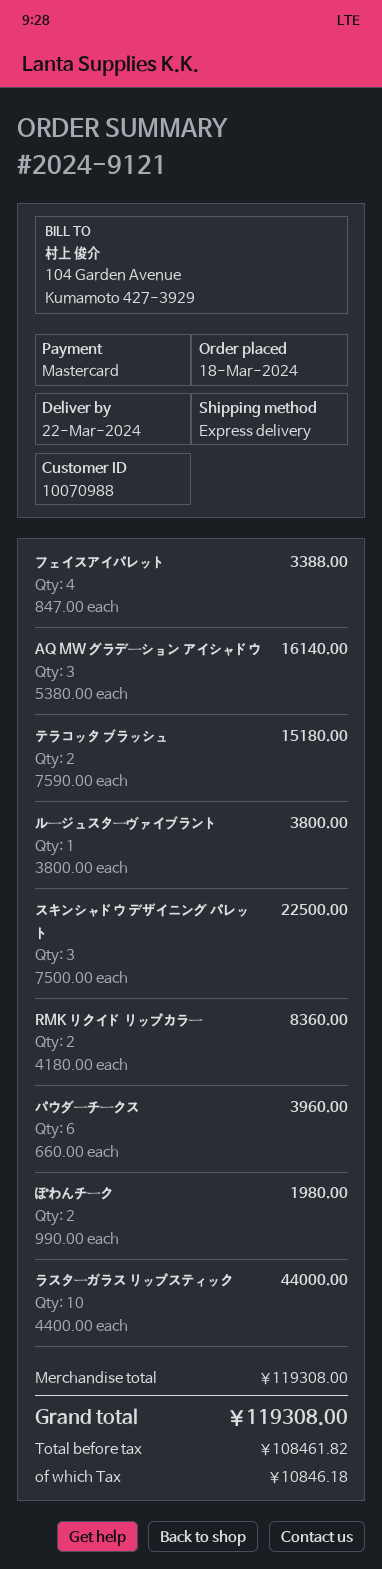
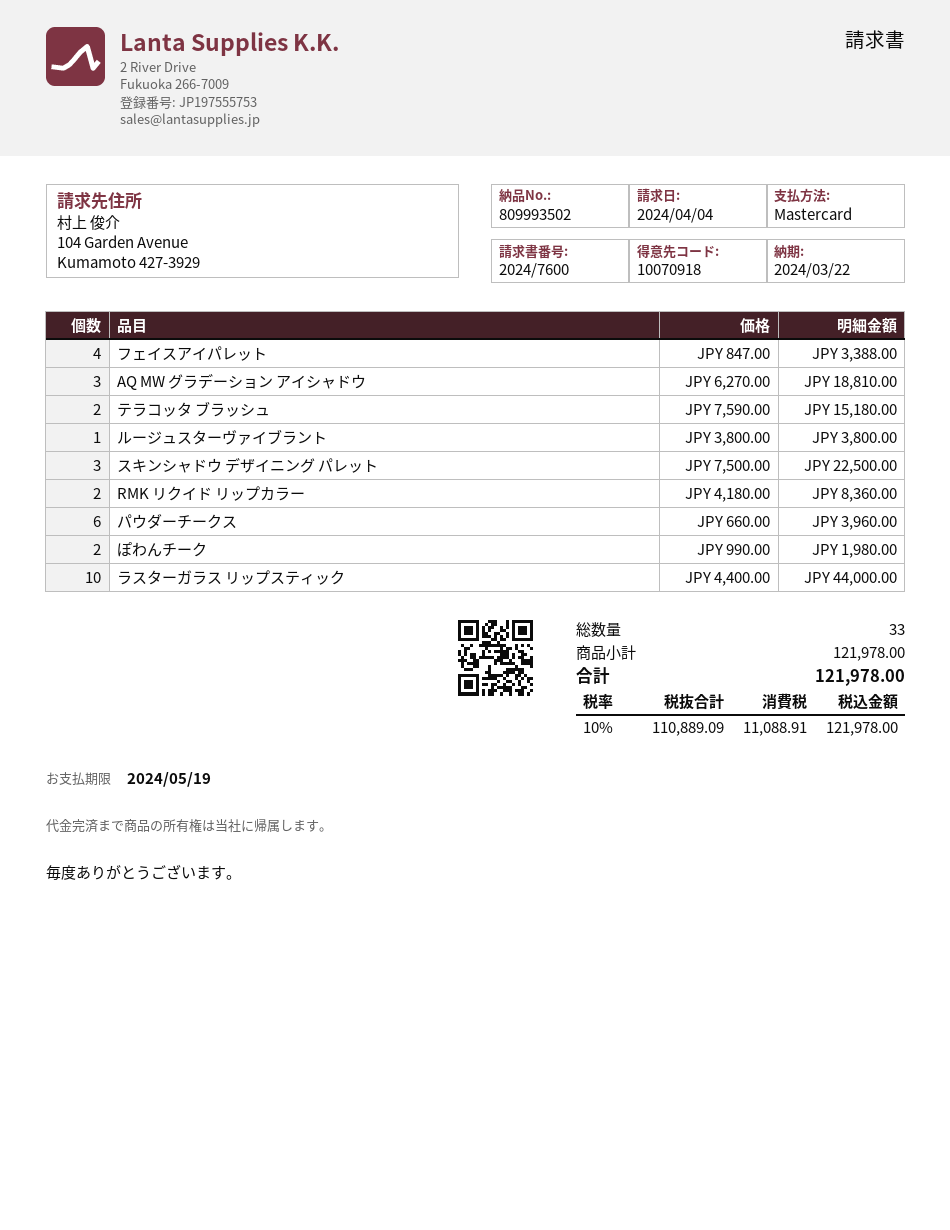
customer number: 10070988 -> 10070918
AQ MW グラデーション アイシャドウ: 3 x 5380.00 = 16140.00 -> 3 x 6270.00 = 18810.00
subtotal: 119308.00 -> 121978.00
net: 108461.82 -> 110889.09
tax: 10846.18 -> 11088.91
total: 119308.00 -> 121978.00

